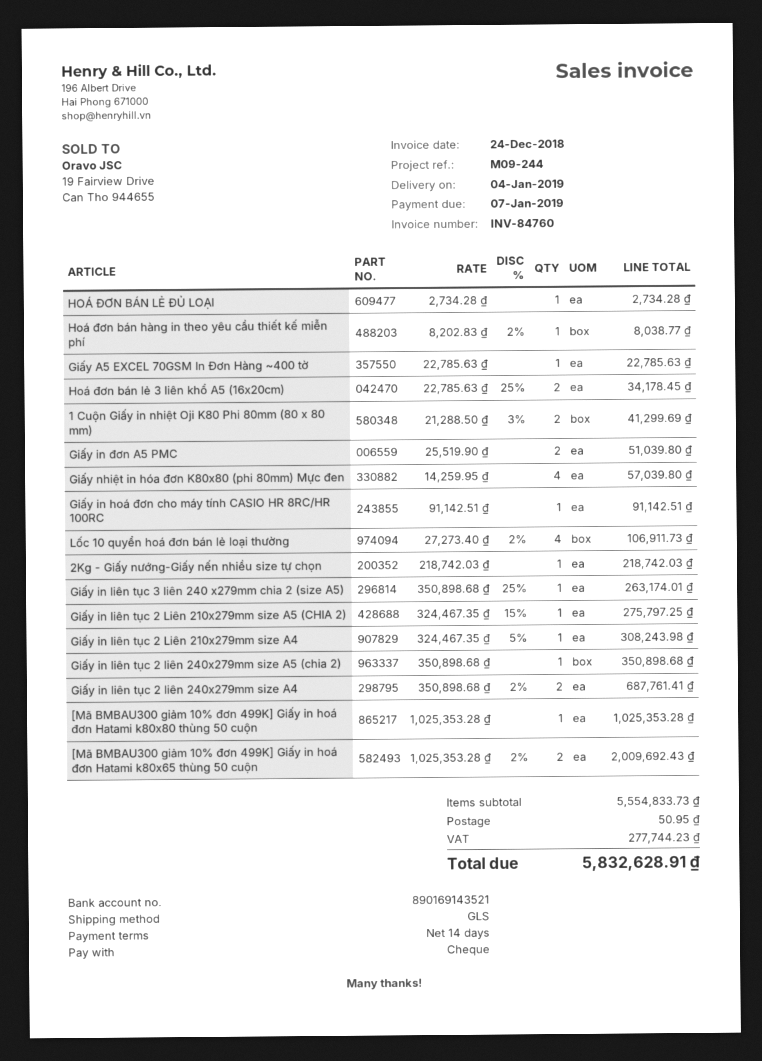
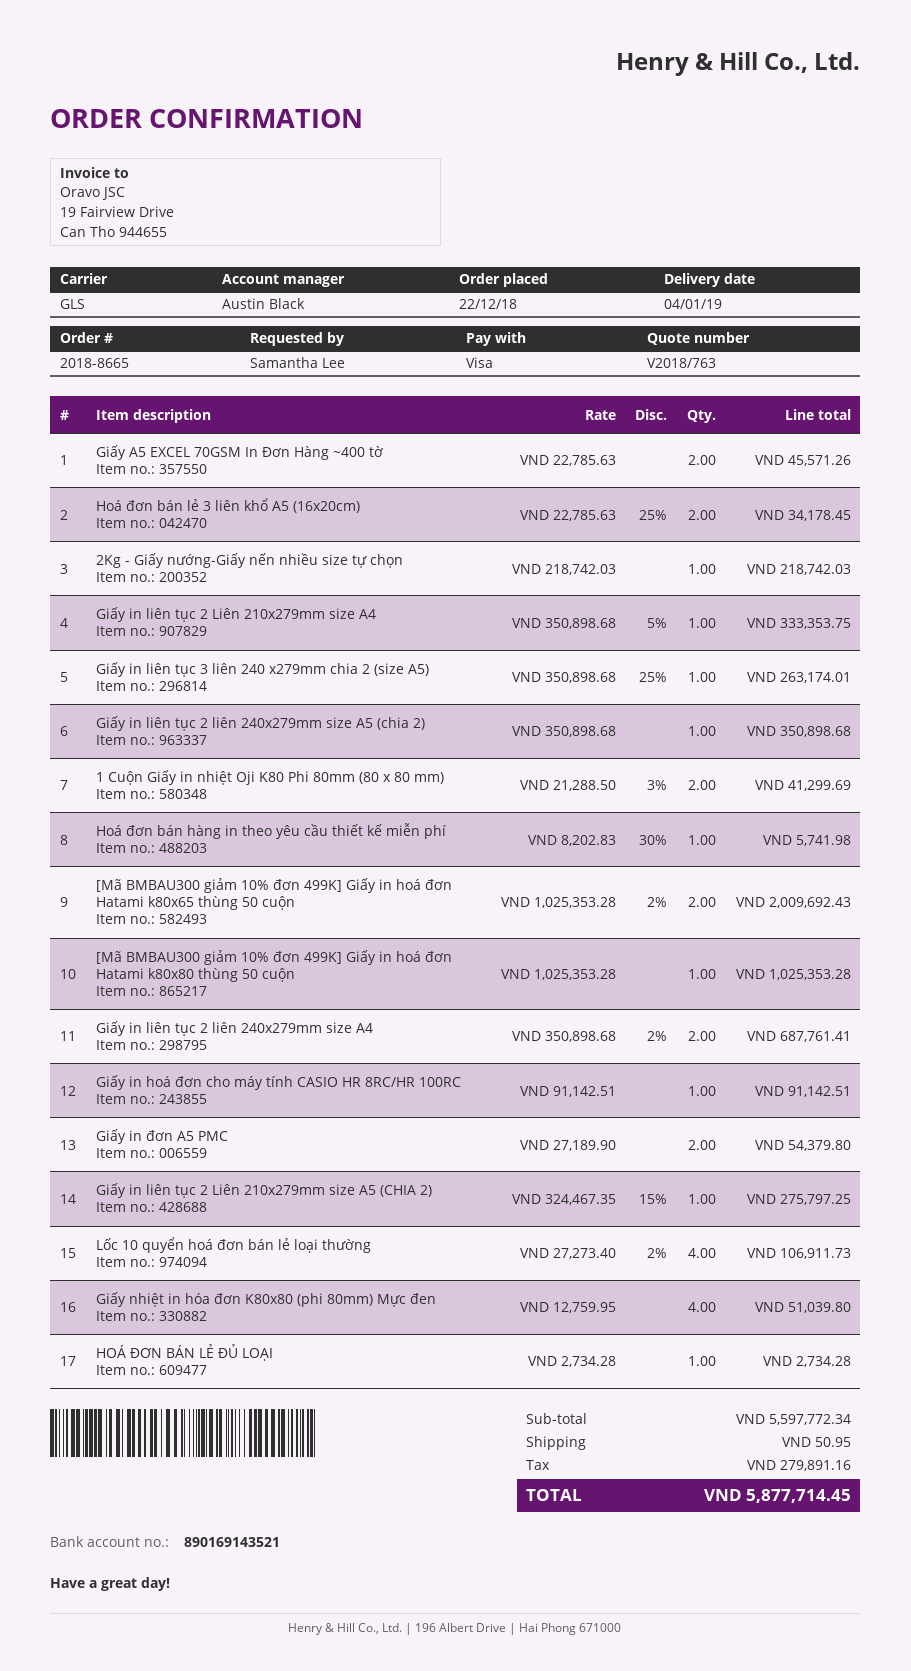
payment method: cheque -> Visa
Hoá đơn bán hàng in theo yêu cầu thiết kế miễn phí: 1 x 8202.83 - 2% = 8038.77 -> 1 x 8202.83 - 30% = 5741.98
Giấy A5 EXCEL 70GSM In Đơn Hàng ~400 tờ: 1 x 22785.63 = 22785.63 -> 2 x 22785.63 = 45571.26
Giấy in đơn A5 PMC: 2 x 25519.90 = 51039.80 -> 2 x 27189.90 = 54379.80
Giấy nhiệt in hóa đơn K80x80 (phi 80mm) Mực đen: 4 x 14259.95 = 57039.80 -> 4 x 12759.95 = 51039.80
Giấy in liên tục 2 Liên 210x279mm size A4: 1 x 324467.35 - 5% = 308243.98 -> 1 x 350898.68 - 5% = 333353.75
subtotal: 5554833.73 -> 5597772.34
tax: 277744.23 -> 279891.16
total: 5832628.91 -> 5877714.45

